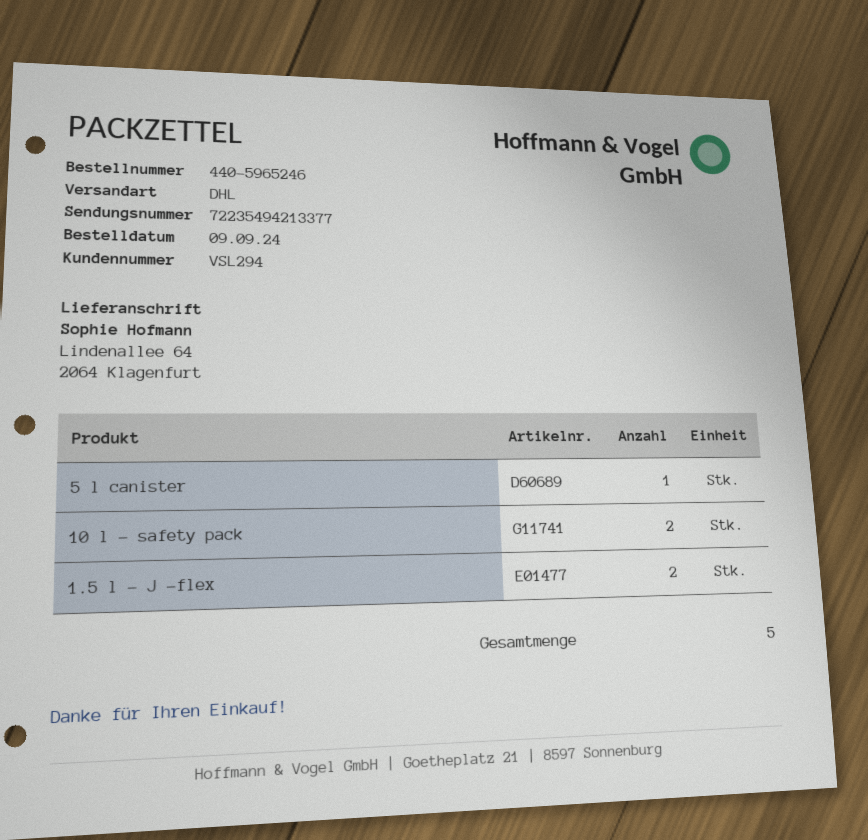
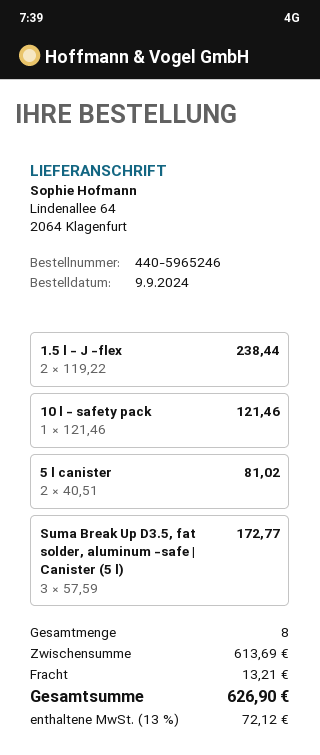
5 l canister: 1 -> 2
10 l - safety pack: 2 -> 1
Suma Break Up D3.5, fat solder, aluminum -safe | Canister (5 l): none -> 3
total quantity: 5 -> 8

